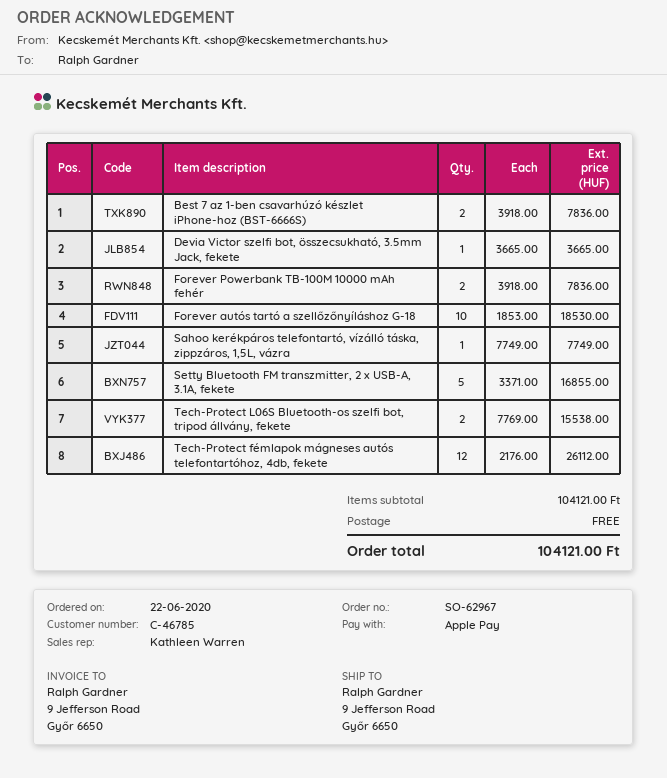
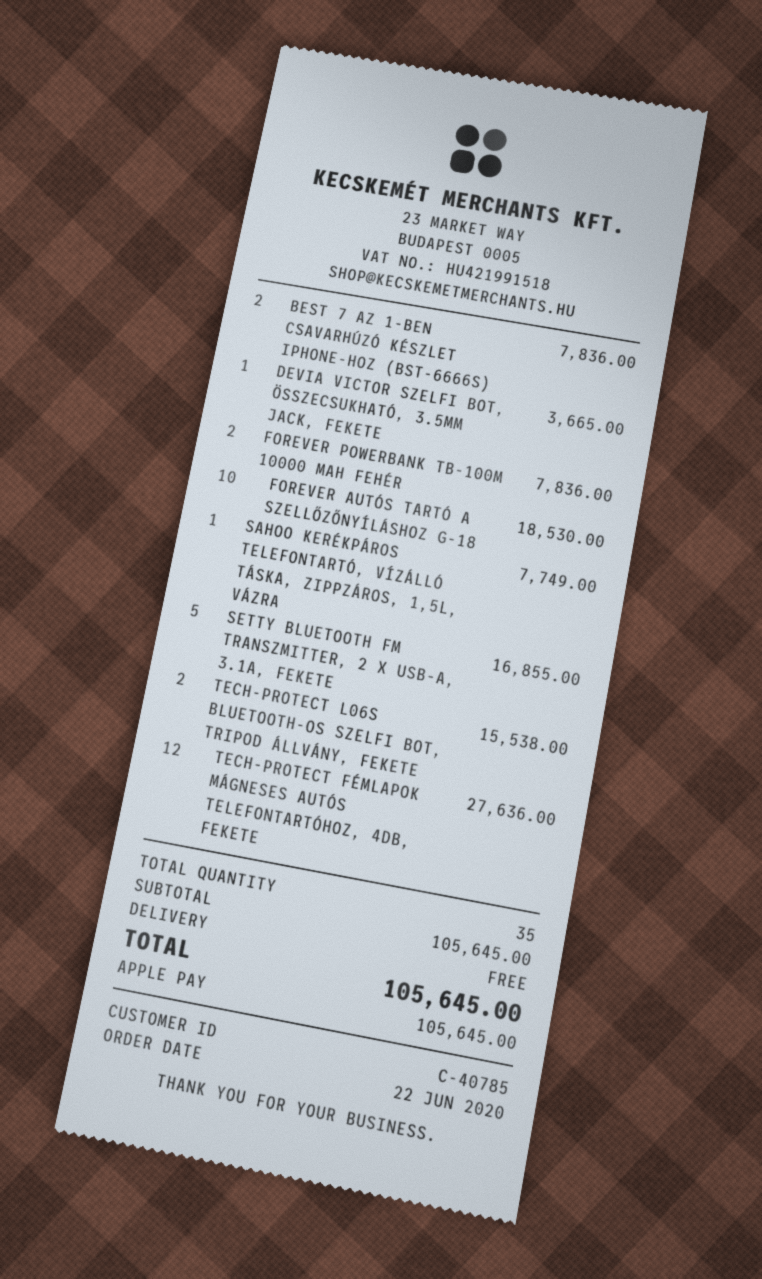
customer number: C-46785 -> C-40785
Tech-Protect fémlapok mágneses autós telefontartóhoz, 4db, fekete: 12 for 26112.00 -> 12 for 27636.00
subtotal: 104121.00 -> 105645.00
total: 104121.00 -> 105645.00

